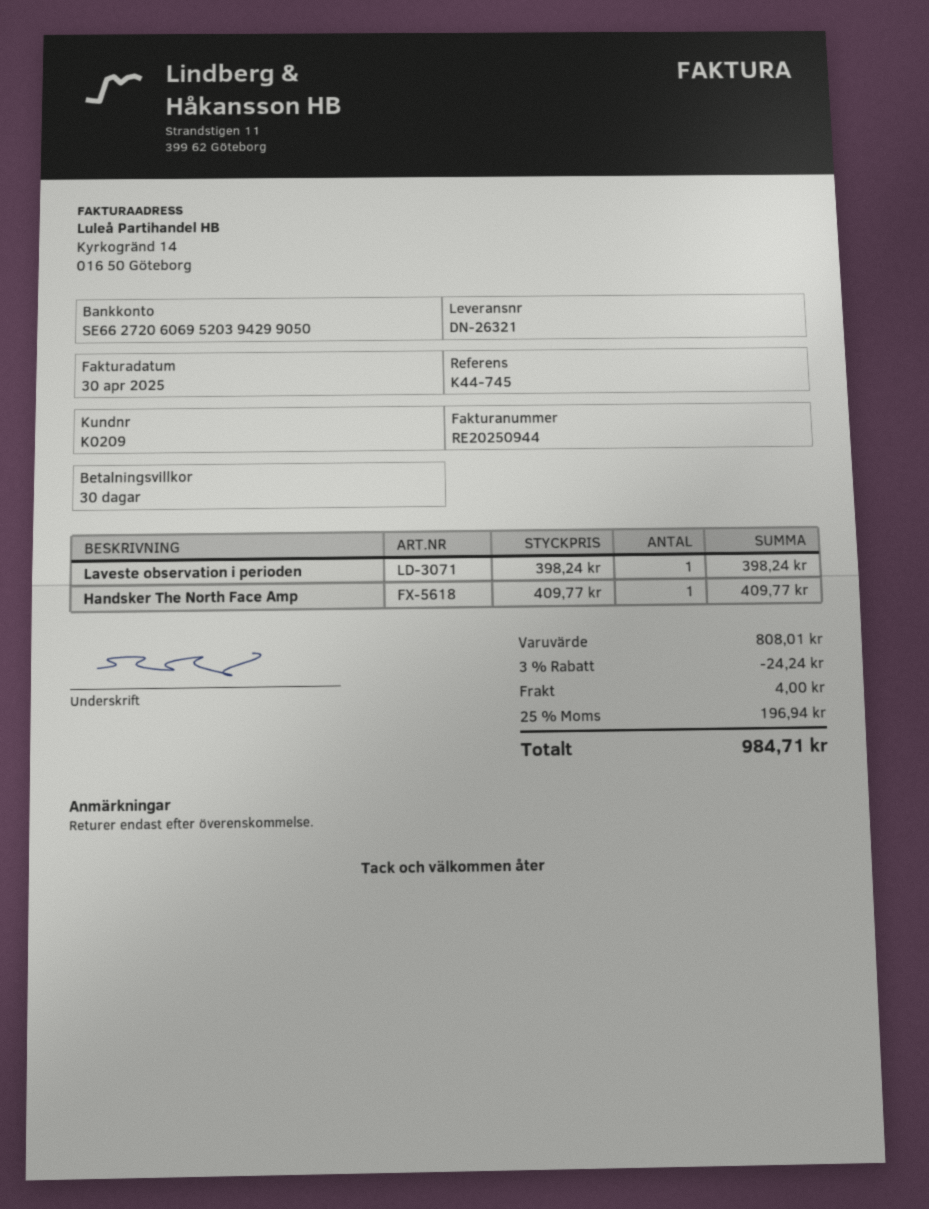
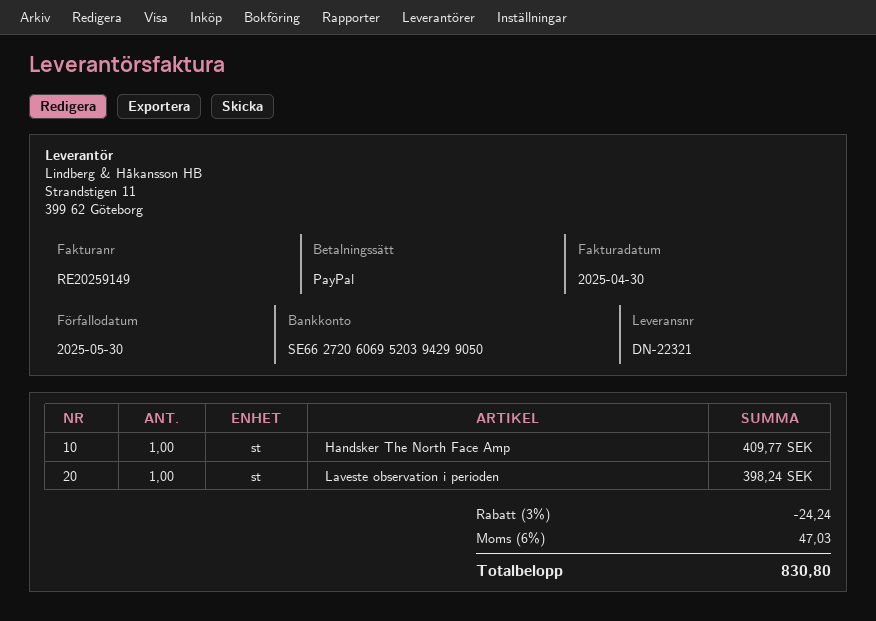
delivery note number: DN-26321 -> DN-22321
invoice number: RE20250944 -> RE20259149
shipping: 4.00 -> none
tax: 25% = 196.94 -> 6% = 47.03
total: 984.71 -> 830.80

